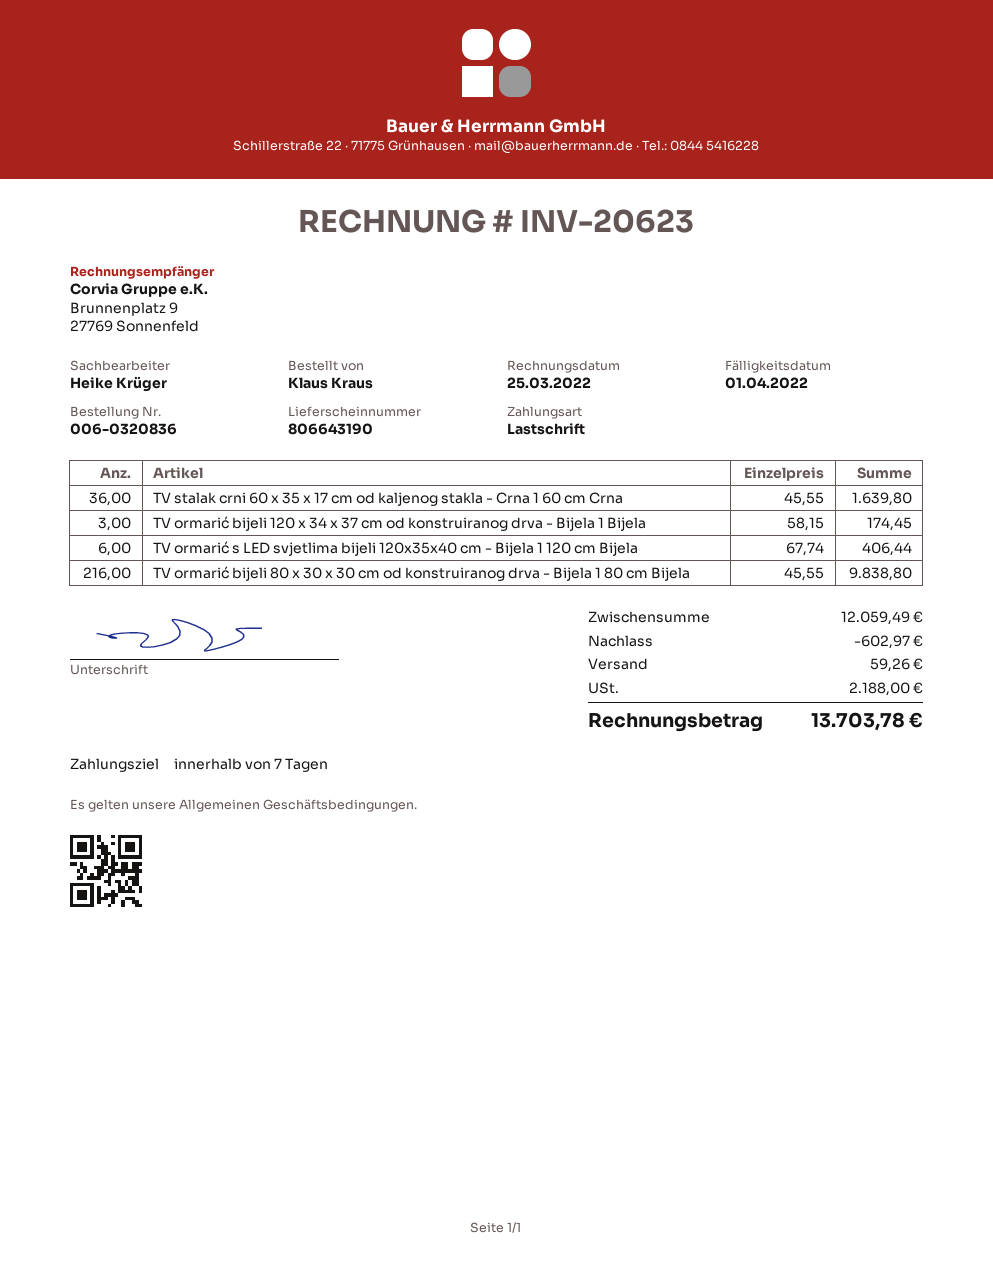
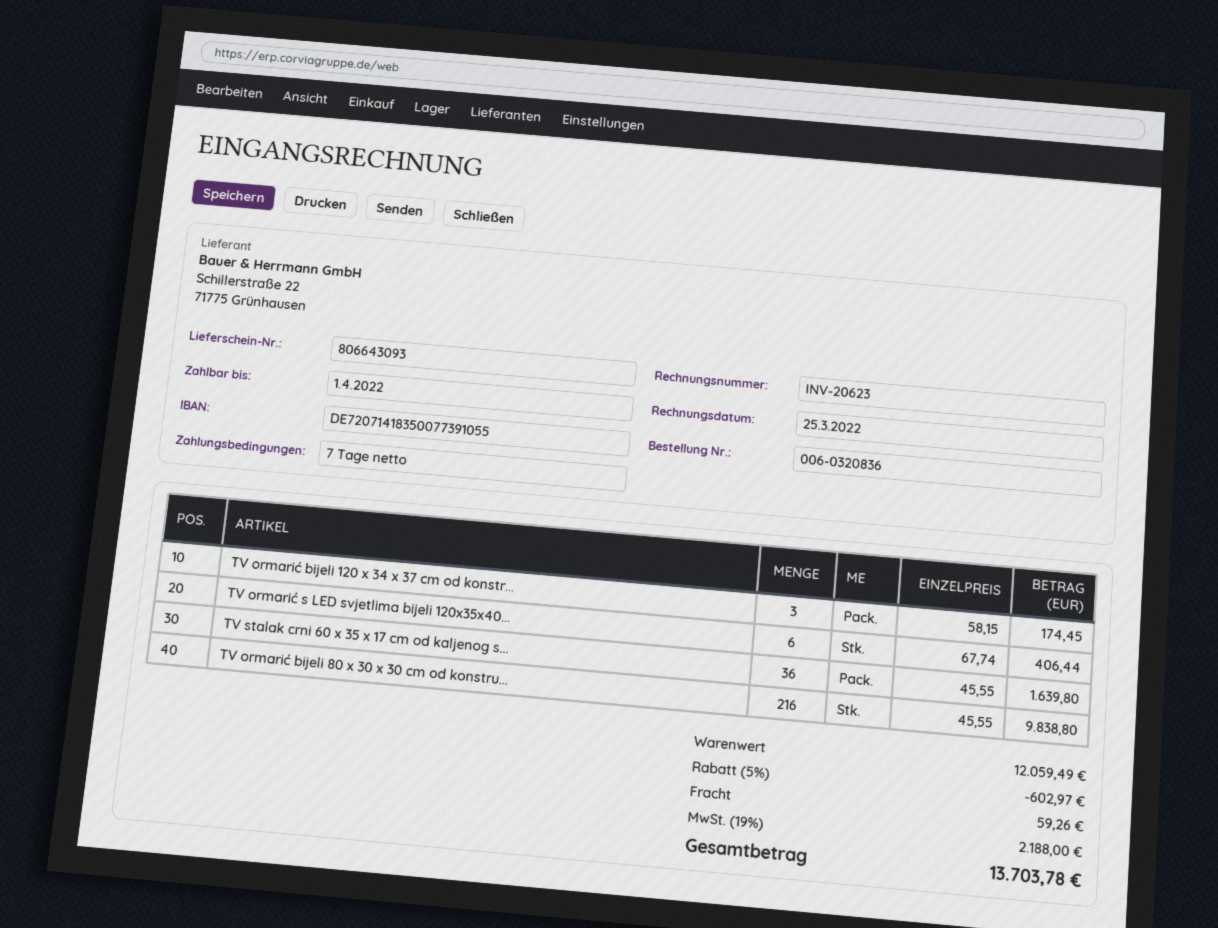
delivery note number: 806643190 -> 806643093

